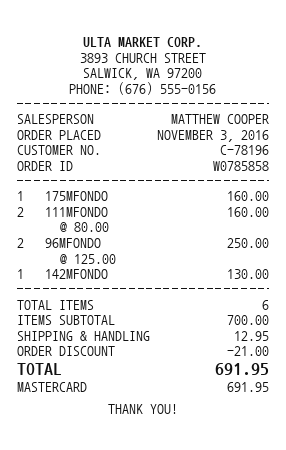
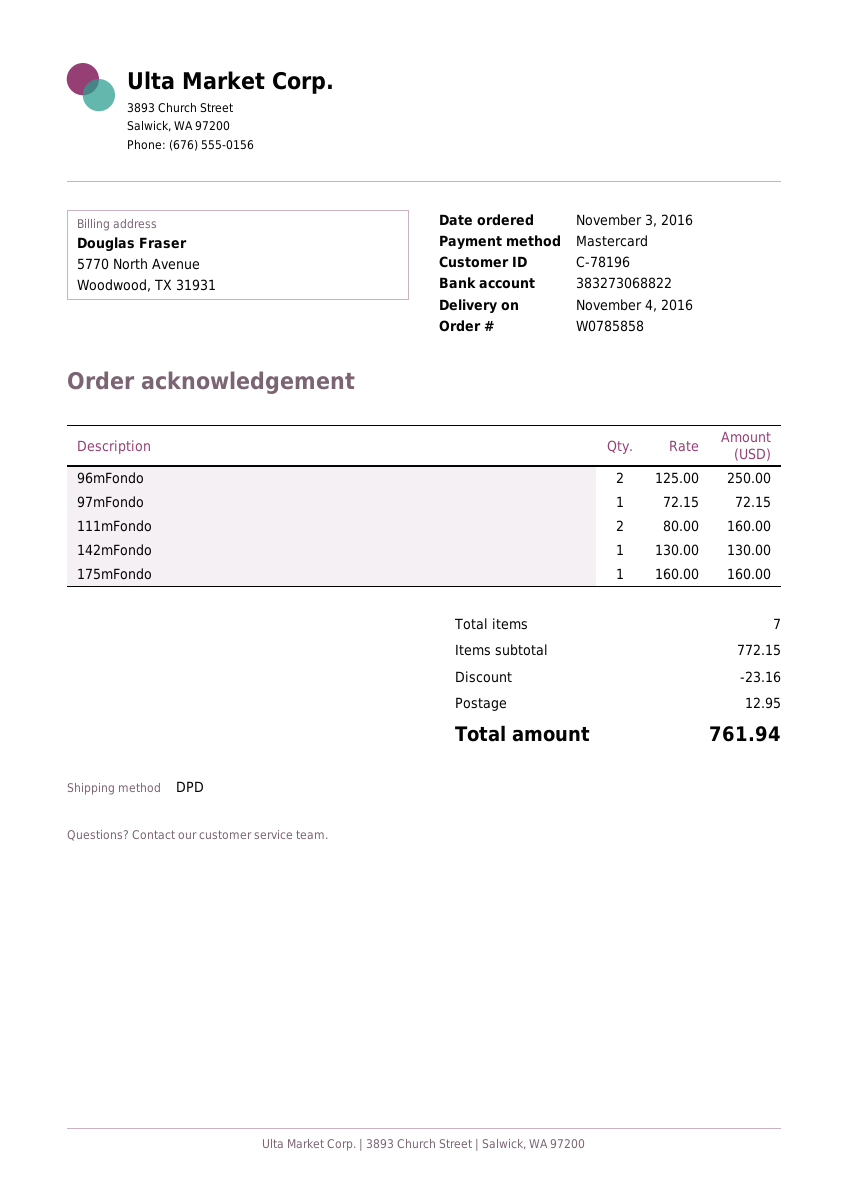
97mFondo: none -> 1 x 72.15 = 72.15
total quantity: 6 -> 7
subtotal: 700.00 -> 772.15
discount: 21.00 -> 23.16
total: 691.95 -> 761.94

